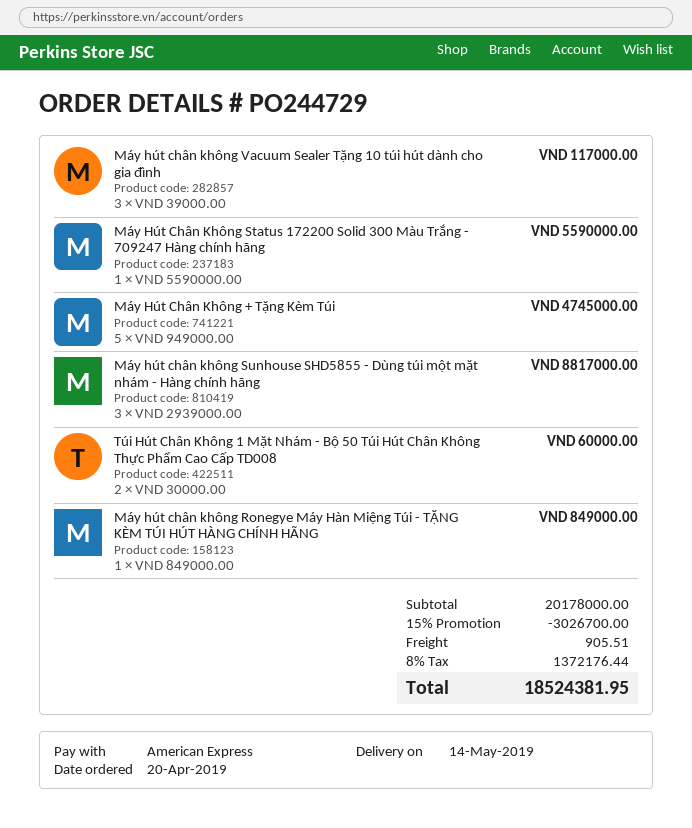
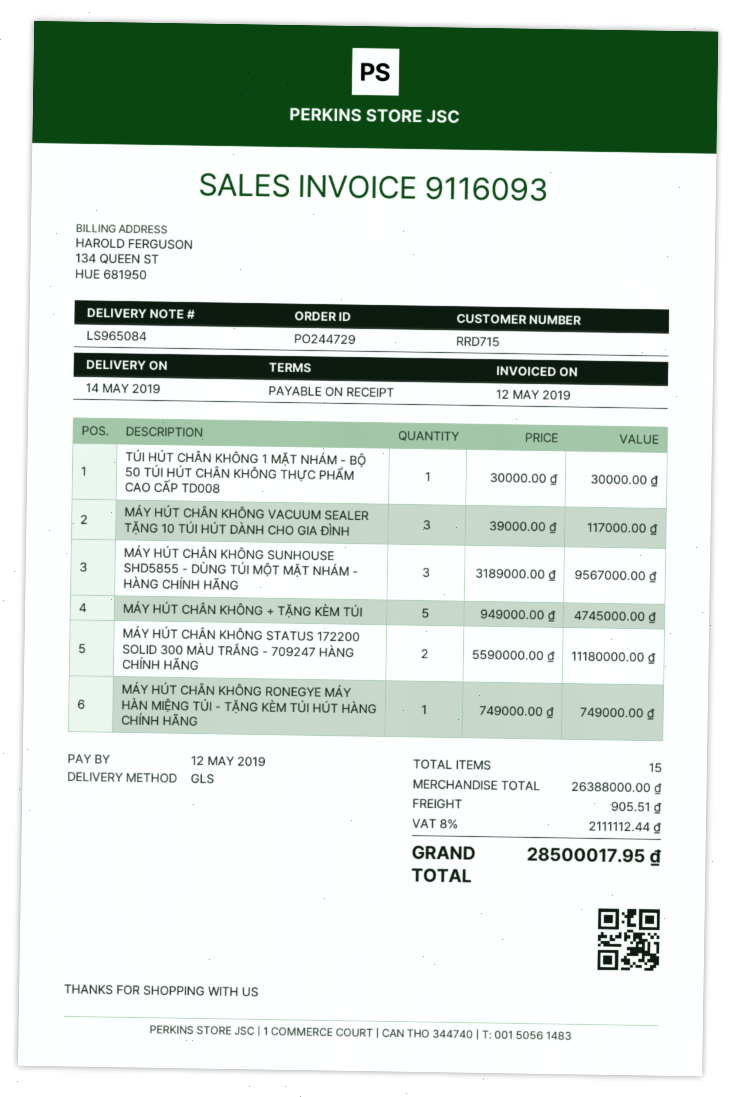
Máy Hút Chân Không Status 172200 Solid 300 Màu Trắng - 709247 Hàng chính hãng: 1 x 5590000.00 = 5590000.00 -> 2 x 5590000.00 = 11180000.00
Máy hút chân không Sunhouse SHD5855 - Dùng túi một mặt nhám - Hàng chính hãng: 3 x 2939000.00 = 8817000.00 -> 3 x 3189000.00 = 9567000.00
Túi Hút Chân Không 1 Mặt Nhám - Bộ 50 Túi Hút Chân Không Thực Phẩm Cao Cấp TD008: 2 x 30000.00 = 60000.00 -> 1 x 30000.00 = 30000.00
Máy hút chân không Ronegye Máy Hàn Miệng Túi - TẶNG KÈM TÚI HÚT HÀNG CHÍNH HÃNG: 1 x 849000.00 = 849000.00 -> 1 x 749000.00 = 749000.00
subtotal: 20178000.00 -> 26388000.00
discount: 15% = 3026700.00 -> none
tax: 8% = 1372176.44 -> 8% = 2111112.44
total: 18524381.95 -> 28500017.95

